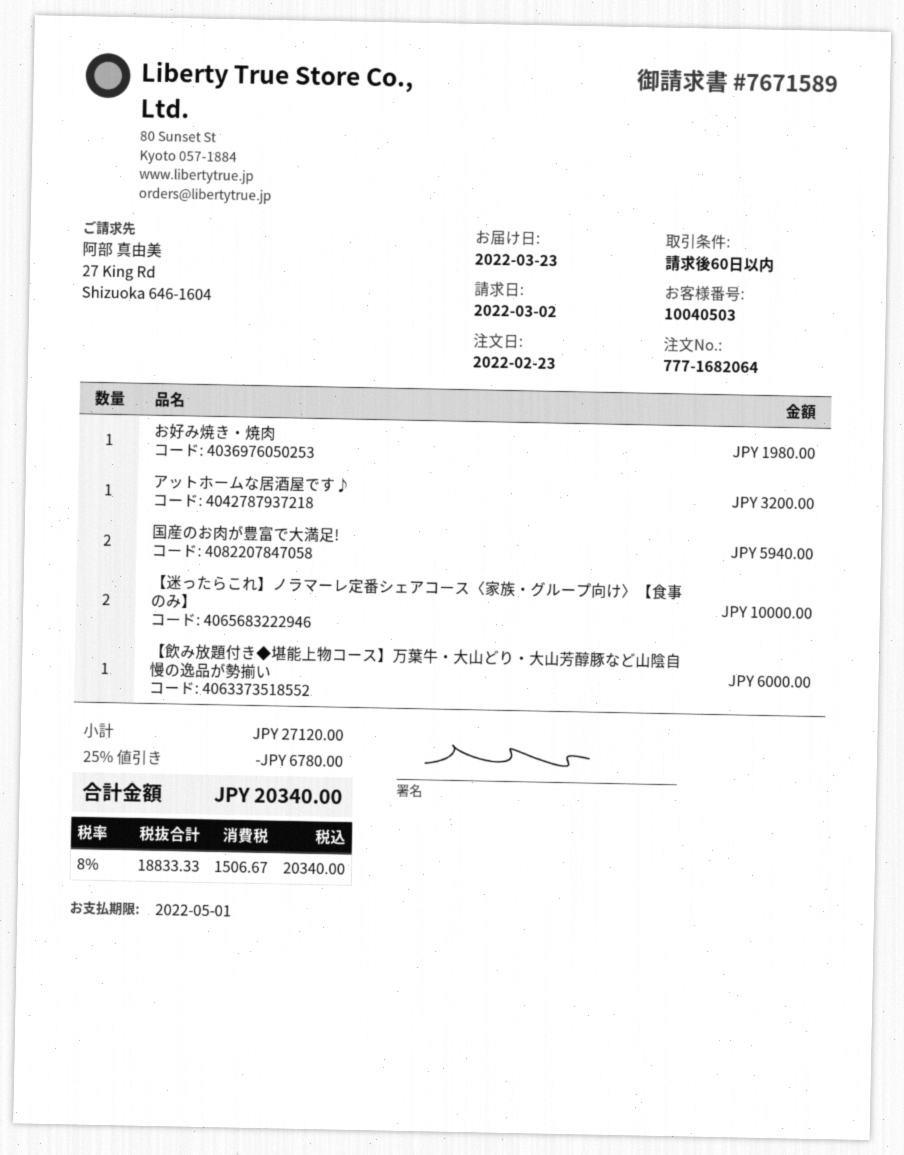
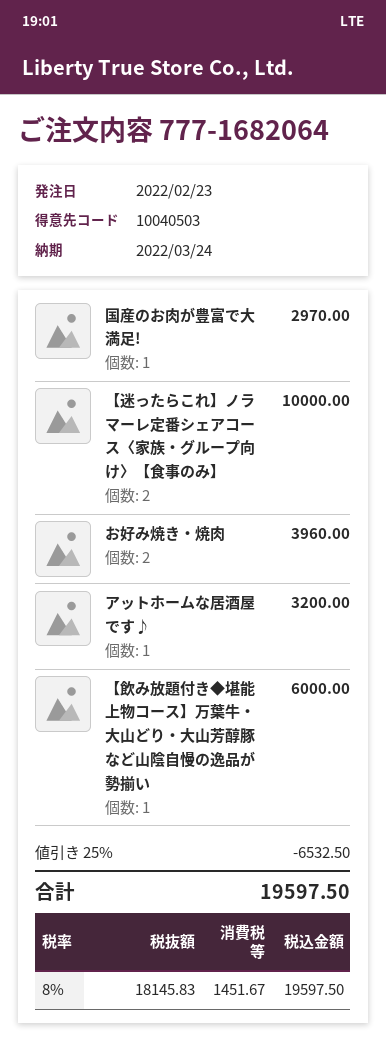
delivery date: 2022-03-23 -> 2022-03-24
お好み焼き・焼肉: 1 for 1980.00 -> 2 for 3960.00
国産のお肉が豊富で大満足!: 2 for 5940.00 -> 1 for 2970.00
discount: 25% = 6780.00 -> 25% = 6532.50
net: 18833.33 -> 18145.83
tax: 8% = 1506.67 -> 8% = 1451.67
total: 20340.00 -> 19597.50

